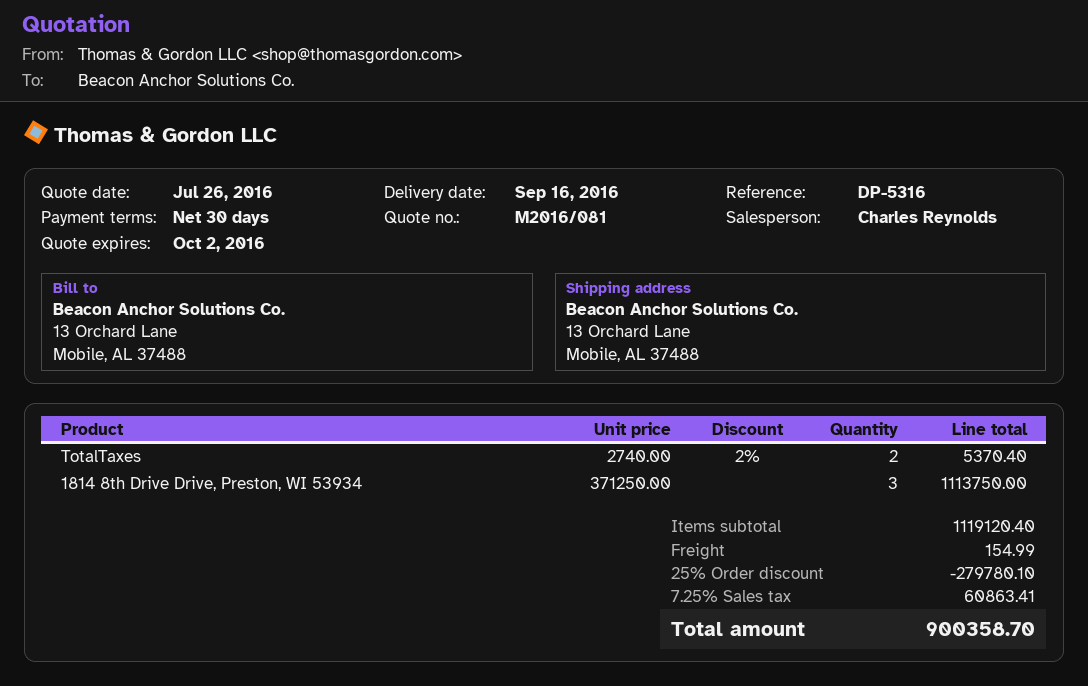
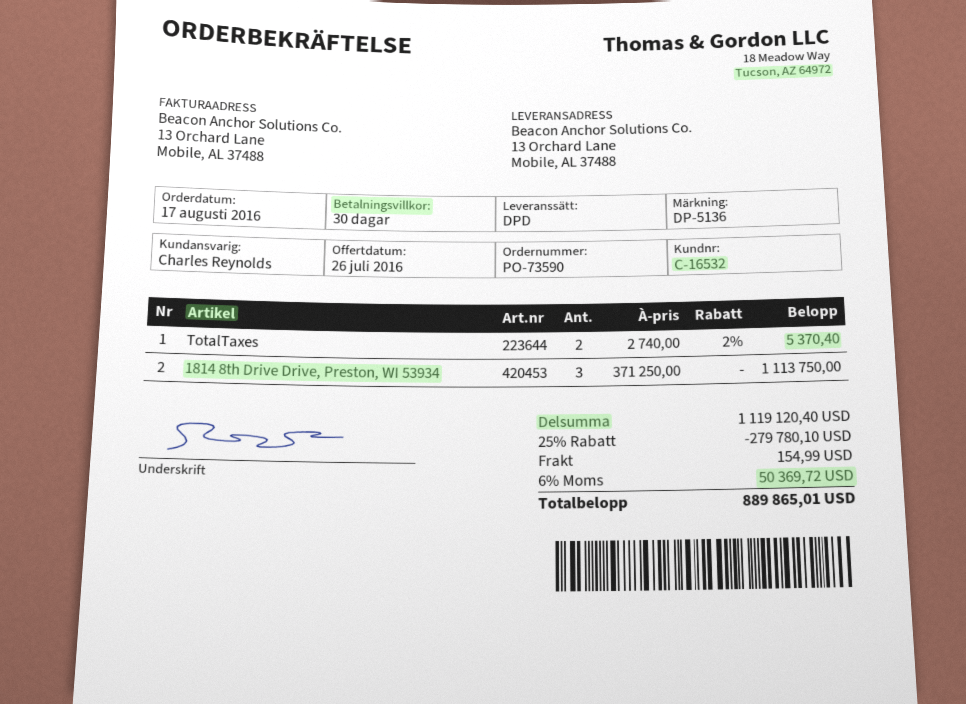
reference: DP-5316 -> DP-5136
tax: 7.25% = 60863.41 -> 6% = 50369.72
total: 900358.70 -> 889865.01

